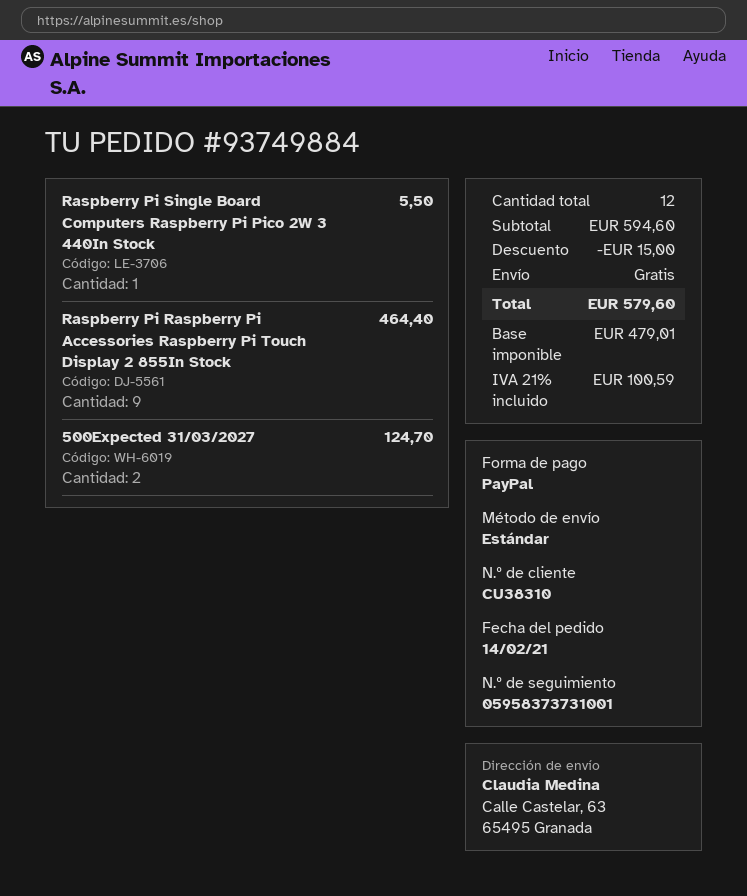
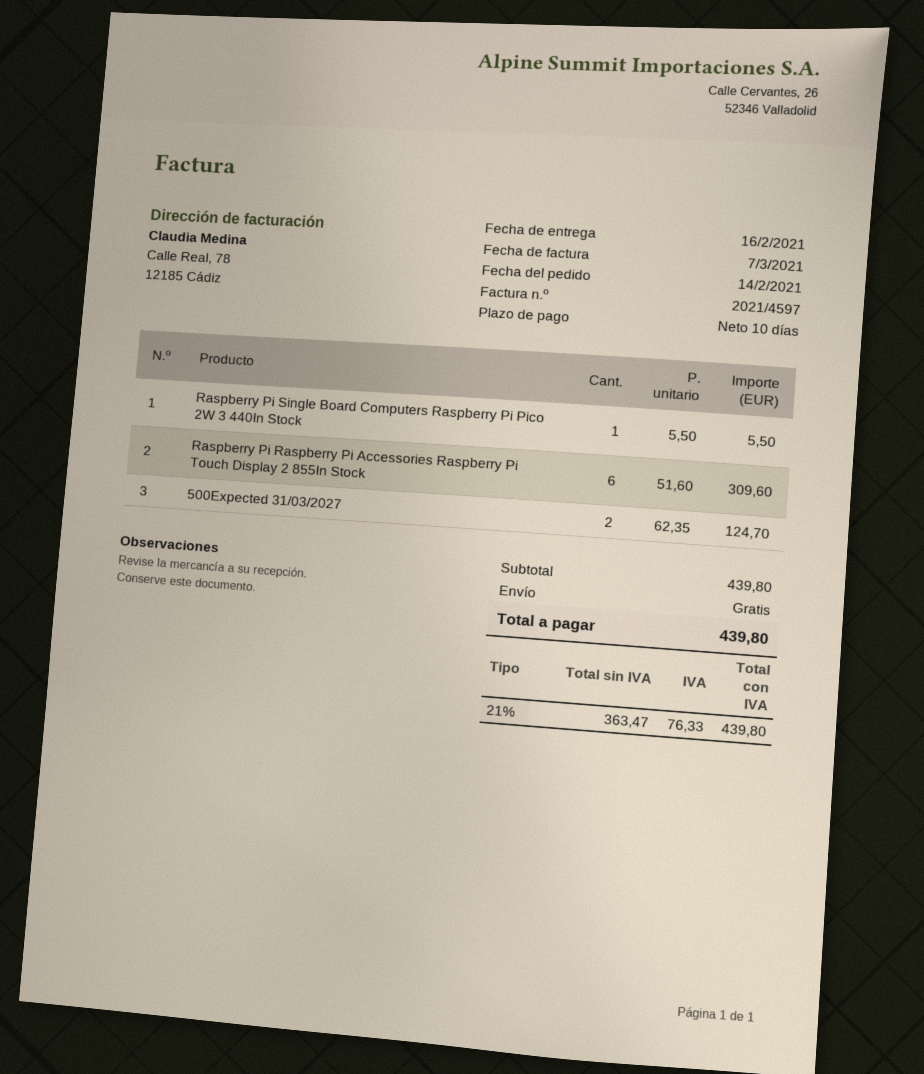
Raspberry Pi Raspberry Pi Accessories Raspberry Pi Touch Display 2 855In Stock: 9 for 464.40 -> 6 for 309.60
subtotal: 594.60 -> 439.80
discount: 15.00 -> none
net: 479.01 -> 363.47
tax: 21% = 100.59 -> 21% = 76.33
total: 579.60 -> 439.80

